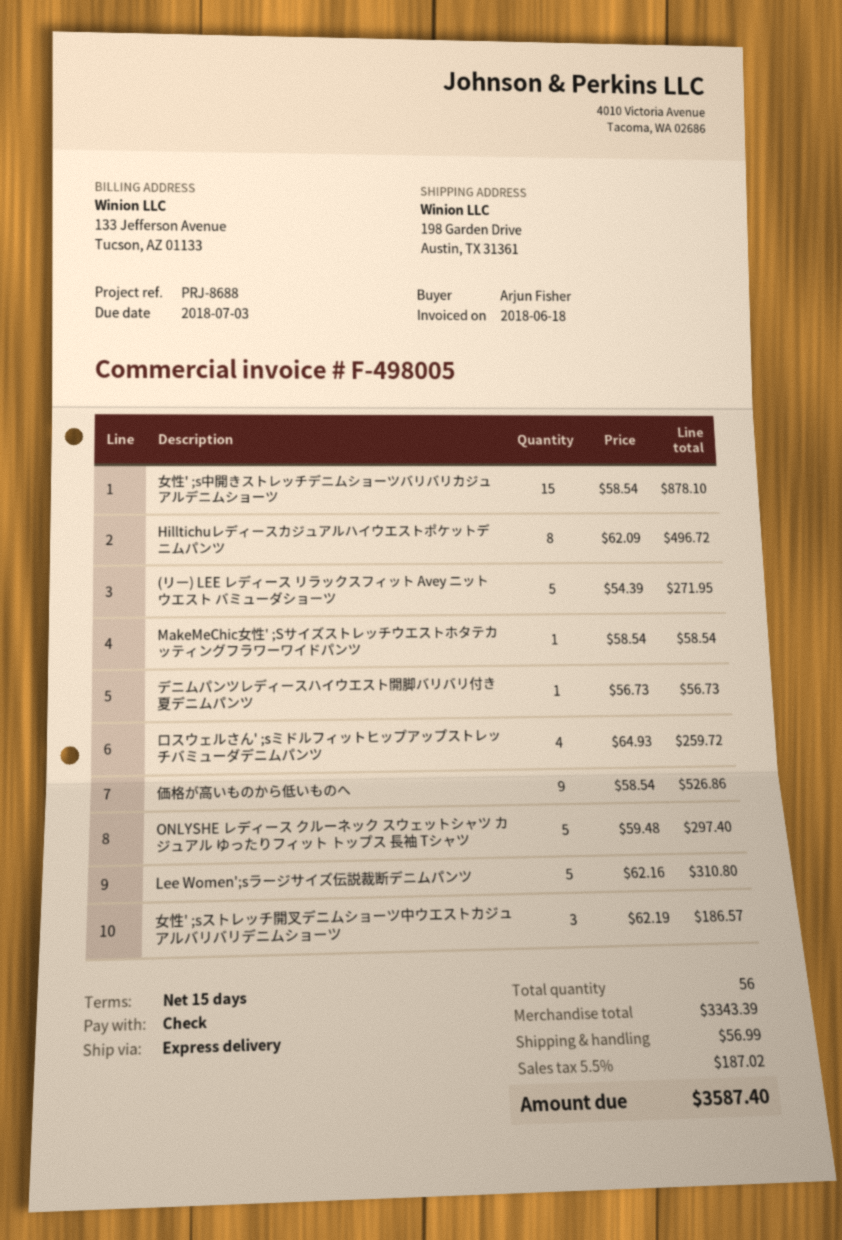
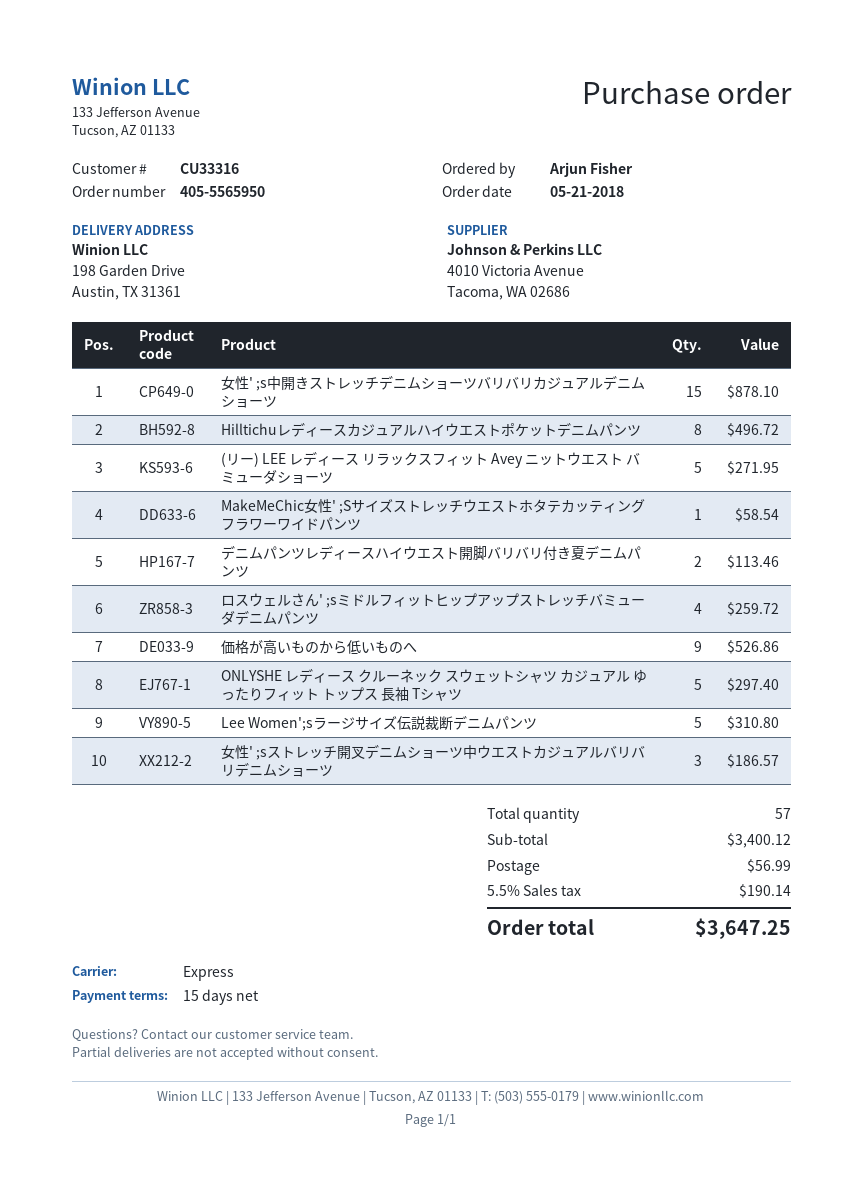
デニムパンツレディースハイウエスト開脚バリバリ付き夏デニムパンツ: 1 for 56.73 -> 2 for 113.46
total quantity: 56 -> 57
subtotal: 3343.39 -> 3400.12
tax: 5.5% = 187.02 -> 5.5% = 190.14
total: 3587.40 -> 3647.25

